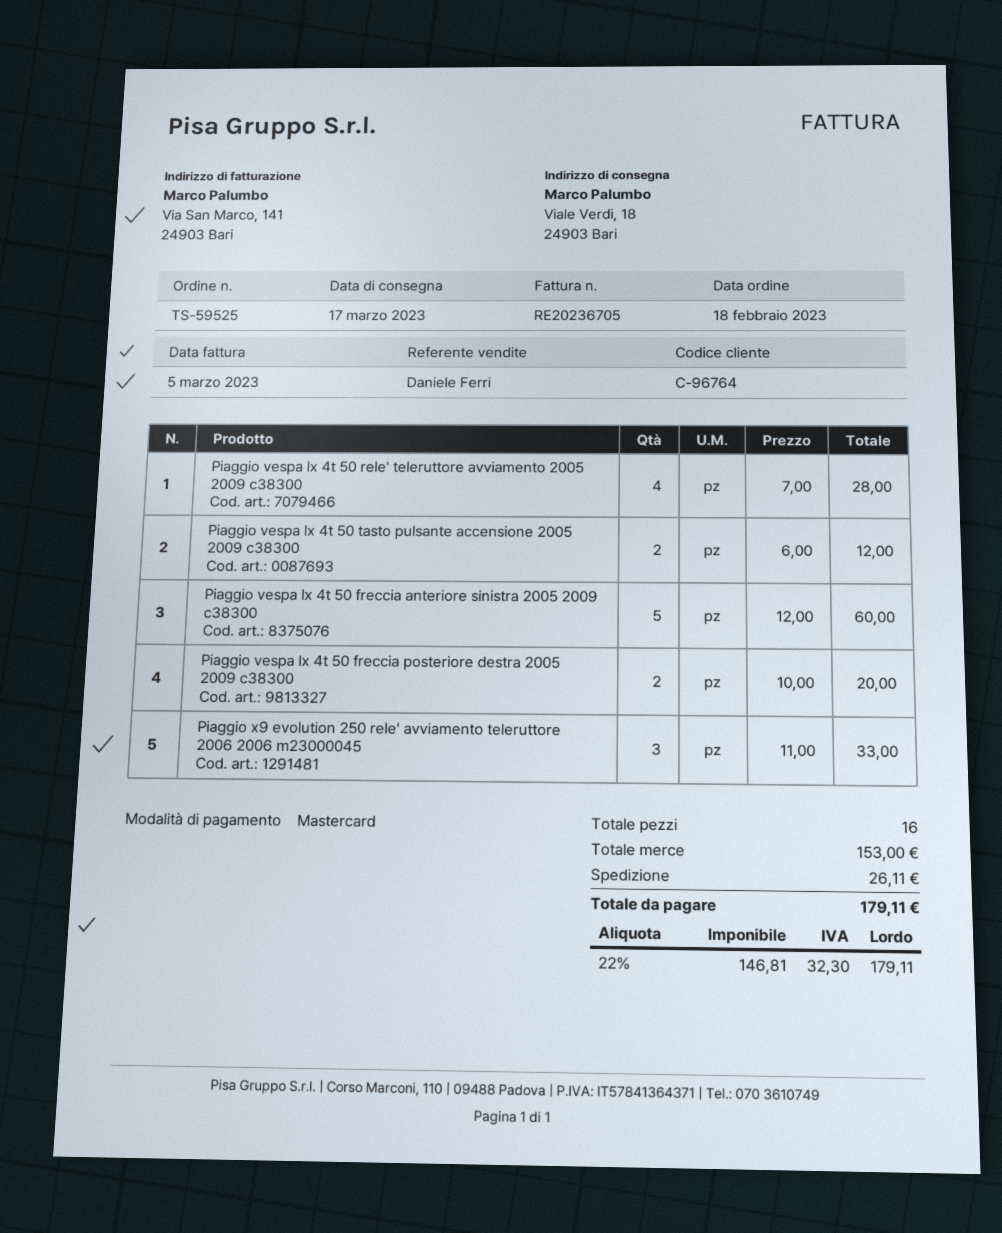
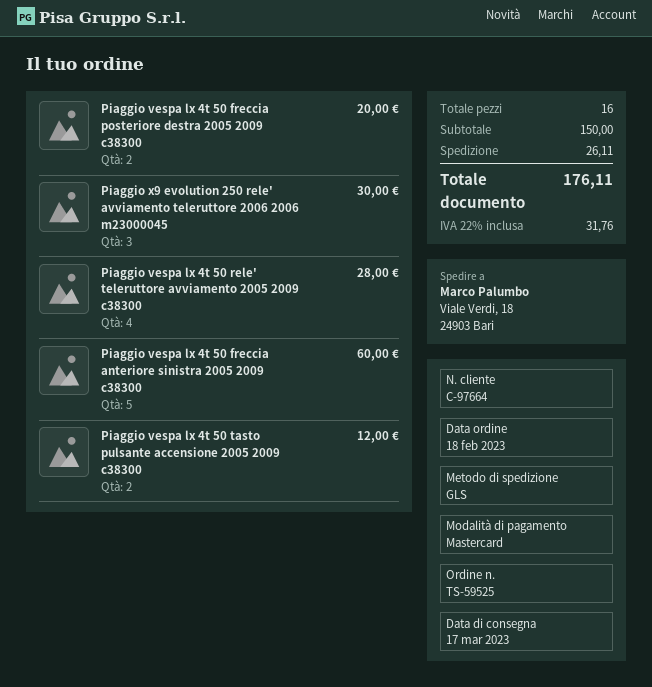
customer number: C-96764 -> C-97664
Piaggio x9 evolution 250 rele' avviamento teleruttore 2006 2006 m23000045: 3 for 33.00 -> 3 for 30.00
subtotal: 153.00 -> 150.00
tax: 22% = 32.30 -> 22% = 31.76
total: 179.11 -> 176.11

